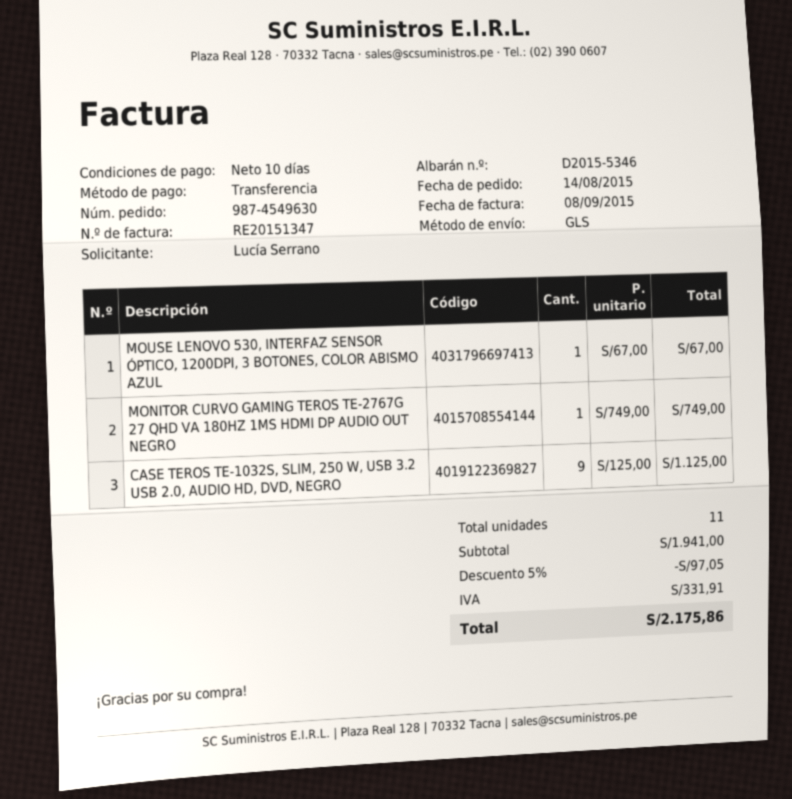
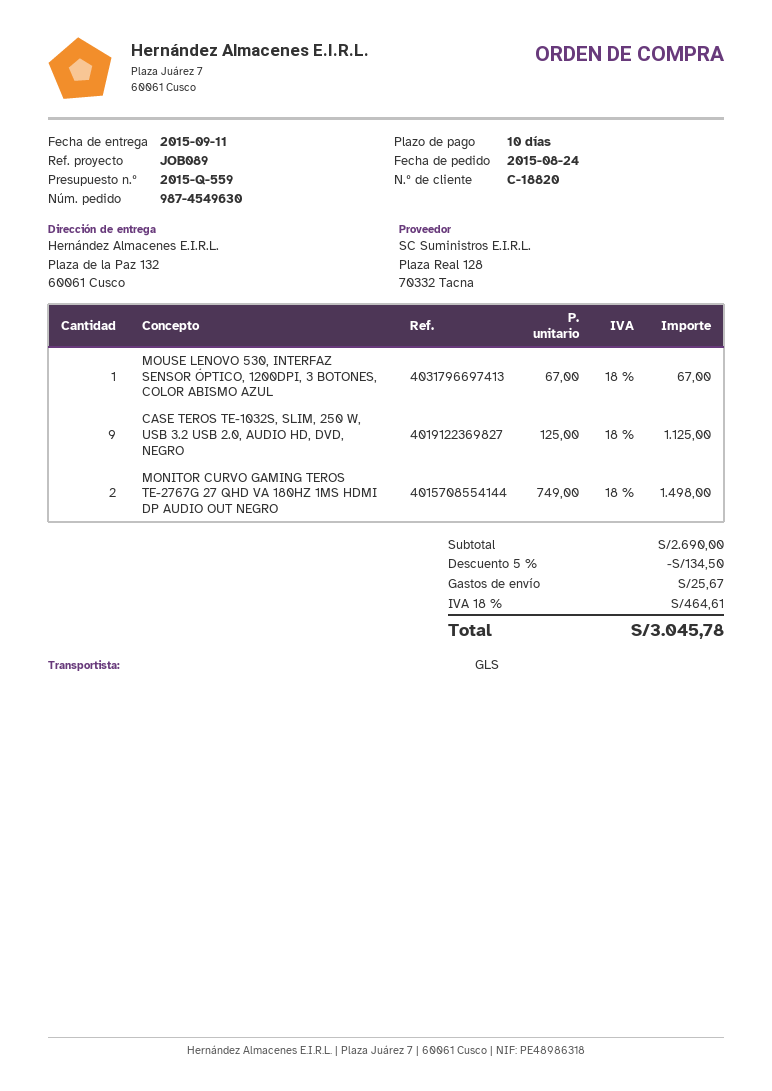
order date: 2015-08-14 -> 2015-08-24
MONITOR CURVO GAMING TEROS TE-2767G 27 QHD VA 180HZ 1MS HDMI DP AUDIO OUT NEGRO: 1 x 749.00 = 749.00 -> 2 x 749.00 = 1498.00
subtotal: 1941.00 -> 2690.00
discount: 5% = 97.05 -> 5% = 134.50
shipping: none -> 25.67
tax: 331.91 -> 464.61
total: 2175.86 -> 3045.78

